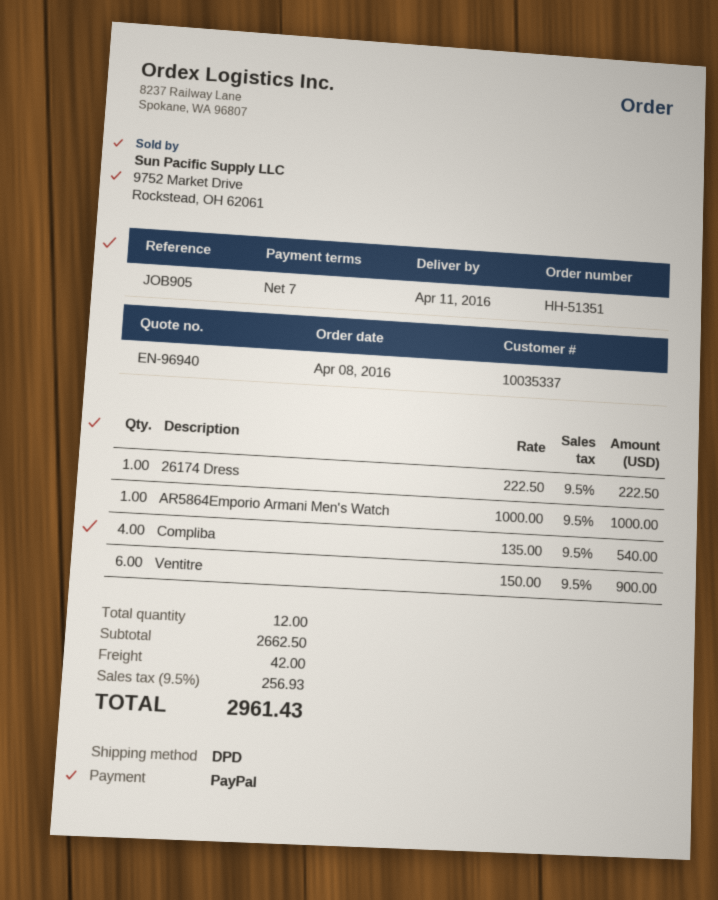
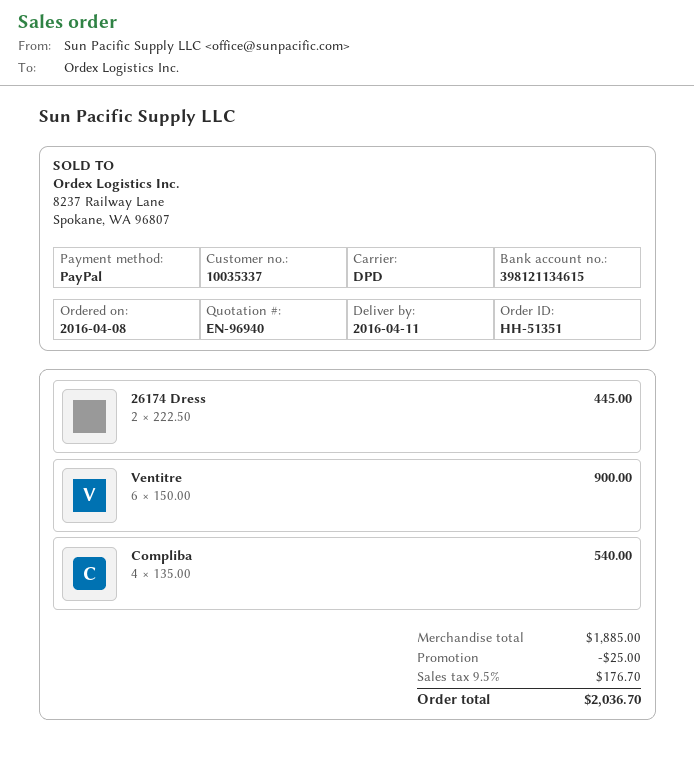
26174 Dress: 1 x 222.50 = 222.50 -> 2 x 222.50 = 445.00
AR5864Emporio Armani Men's Watch: 1 x 1000.00 = 1000.00 -> none
subtotal: 2662.50 -> 1885.00
discount: none -> 25.00
shipping: 42.00 -> none
tax: 9.5% = 256.93 -> 9.5% = 176.70
total: 2961.43 -> 2036.70

